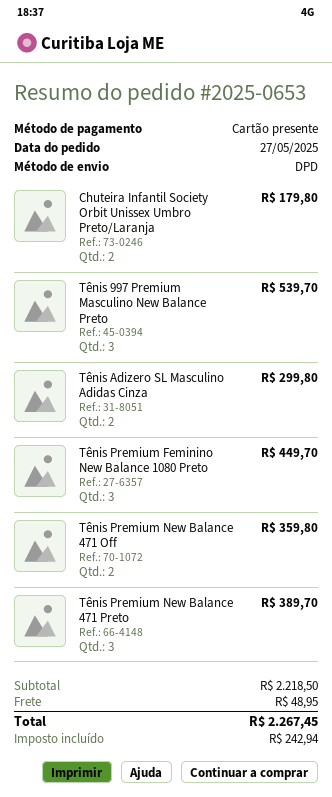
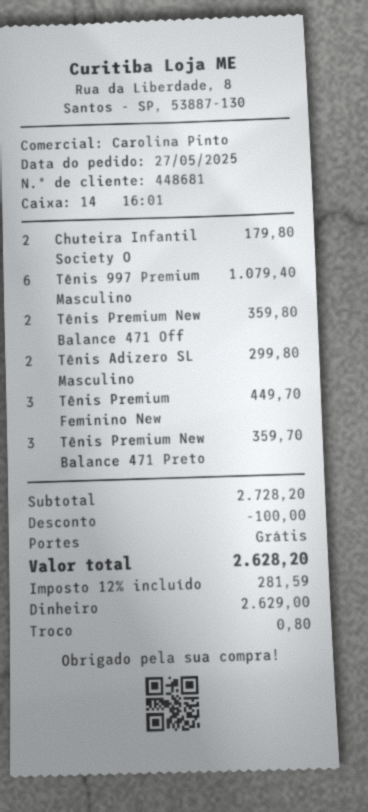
payment method: gift card -> cash
Tênis 997 Premium Masculino New Balance Preto: 3 for 539.70 -> 6 for 1079.40
Tênis Premium New Balance 471 Preto: 3 for 389.70 -> 3 for 359.70
subtotal: 2218.50 -> 2728.20
discount: none -> 100.00
shipping: 48.95 -> 0.00
tax: 242.94 -> 281.59
total: 2267.45 -> 2628.20

